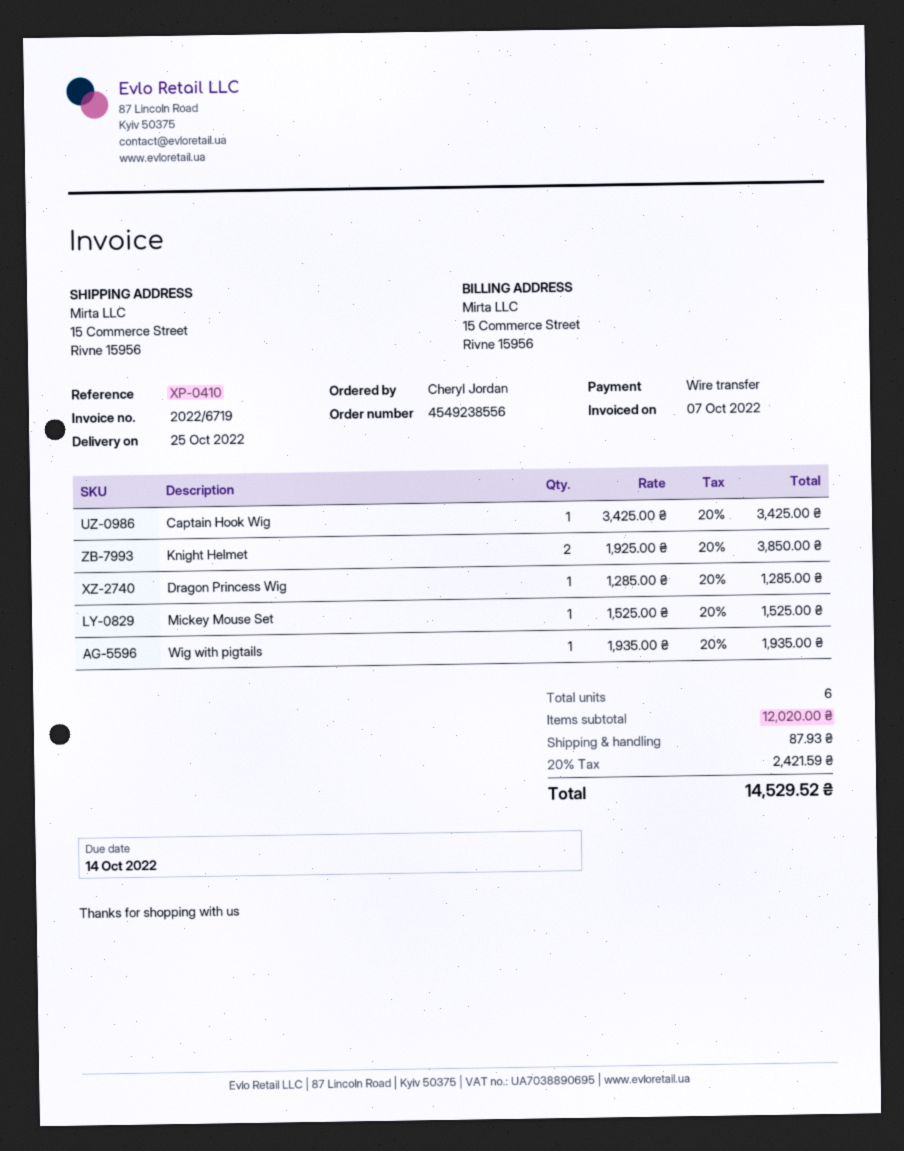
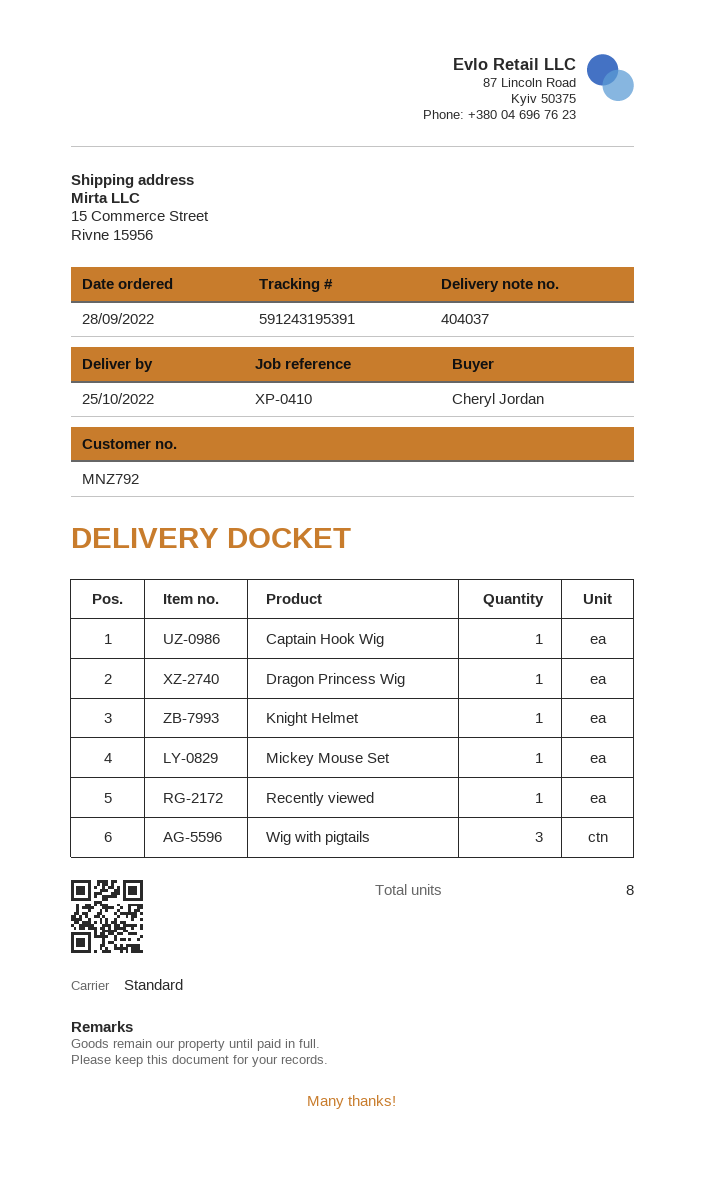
Knight Helmet: 2 -> 1
Wig with pigtails: 1 -> 3
Recently viewed: none -> 1
total quantity: 6 -> 8

